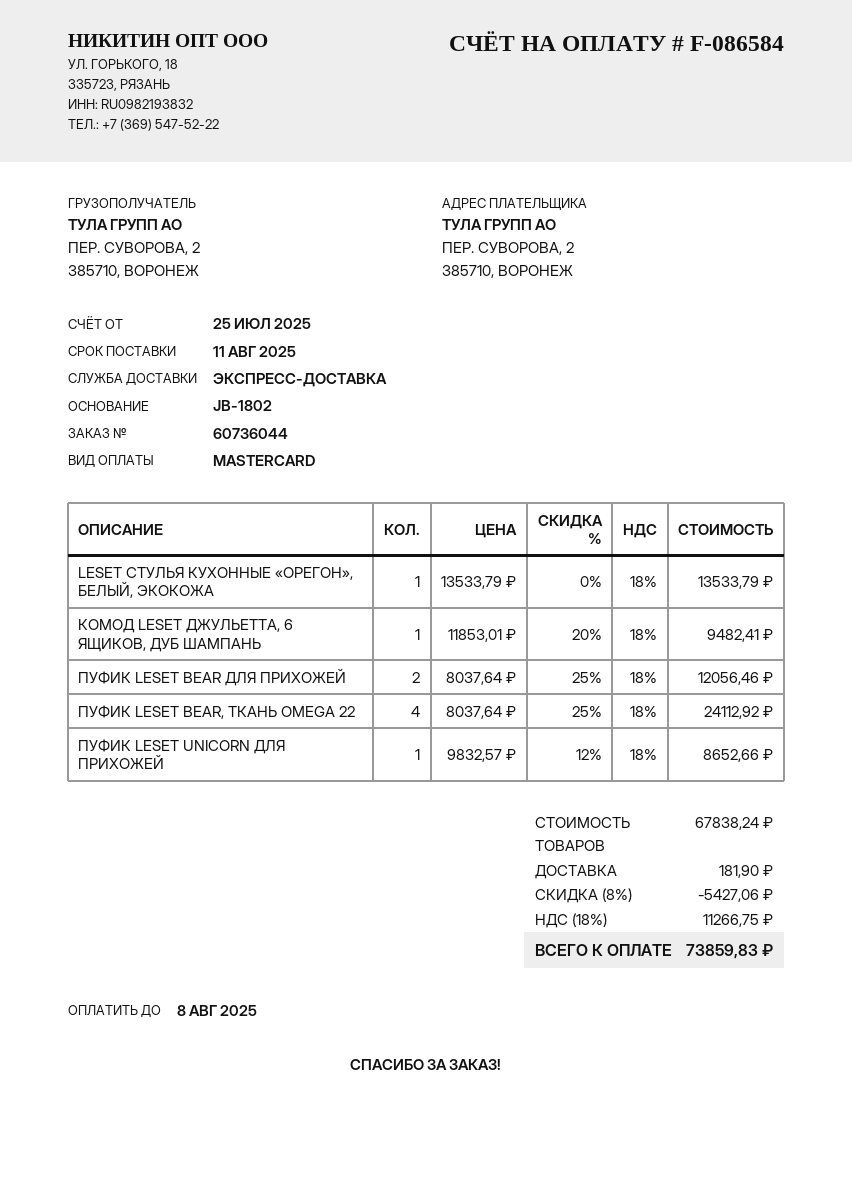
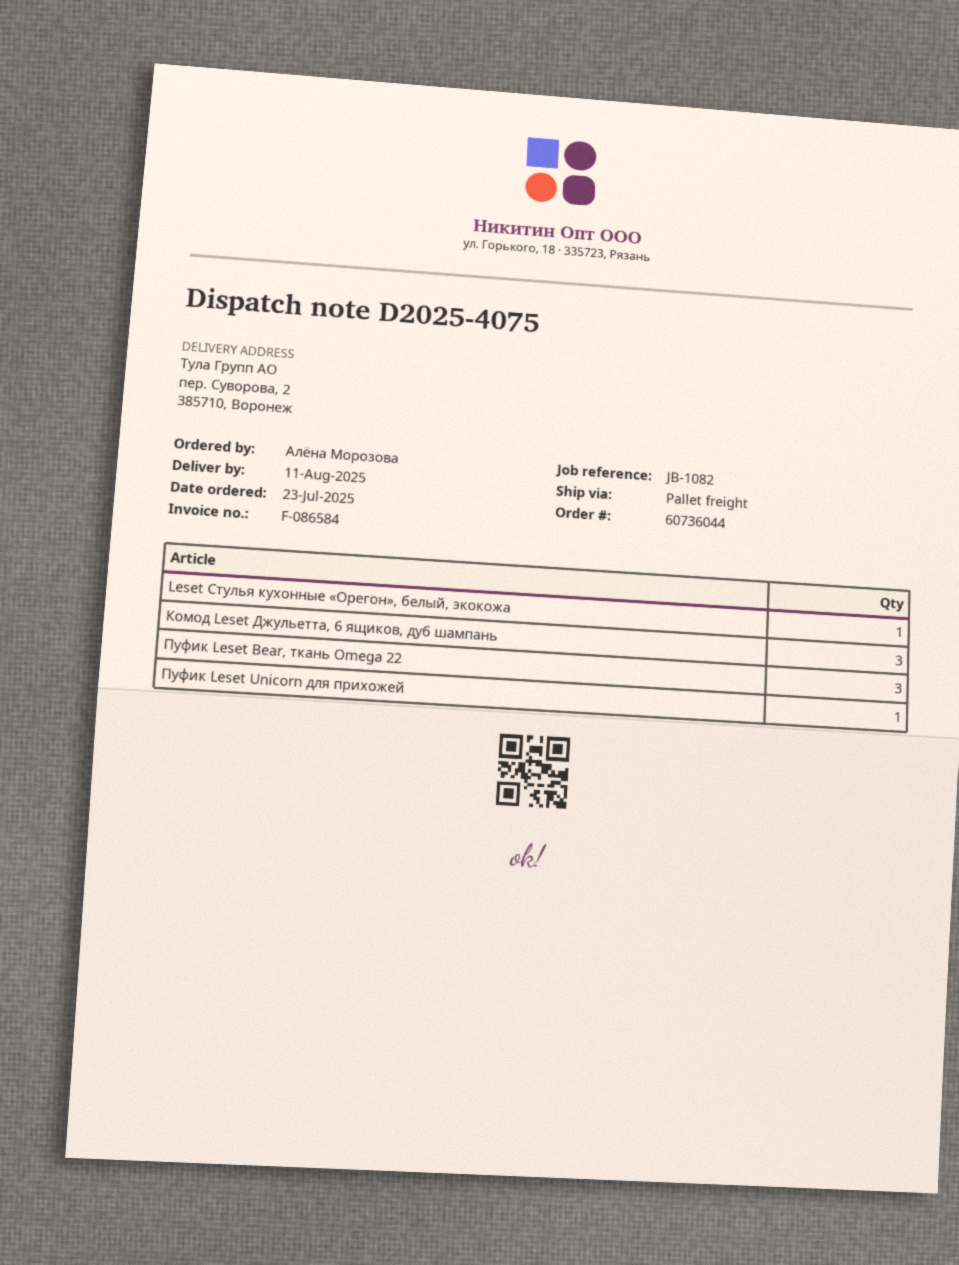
reference: JB-1802 -> JB-1082
shipping method: express -> pallet freight
КОМОД LESET ДЖУЛЬЕТТА, 6 ЯЩИКОВ, ДУБ ШАМПАНЬ: 1 -> 3
ПУФИК LESET BEAR ДЛЯ ПРИХОЖЕЙ: 2 -> none
ПУФИК LESET BEAR, ТКАНЬ OMEGA 22: 4 -> 3

